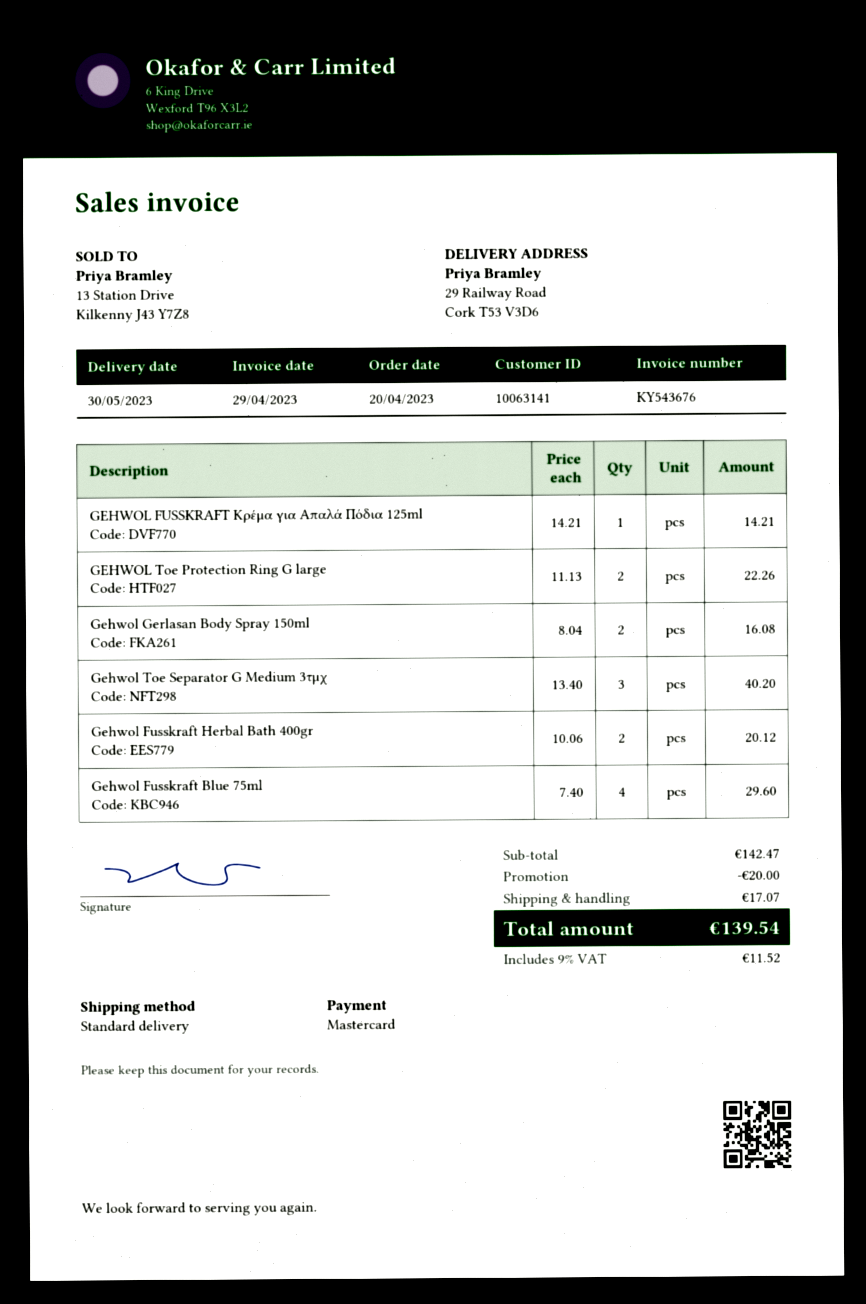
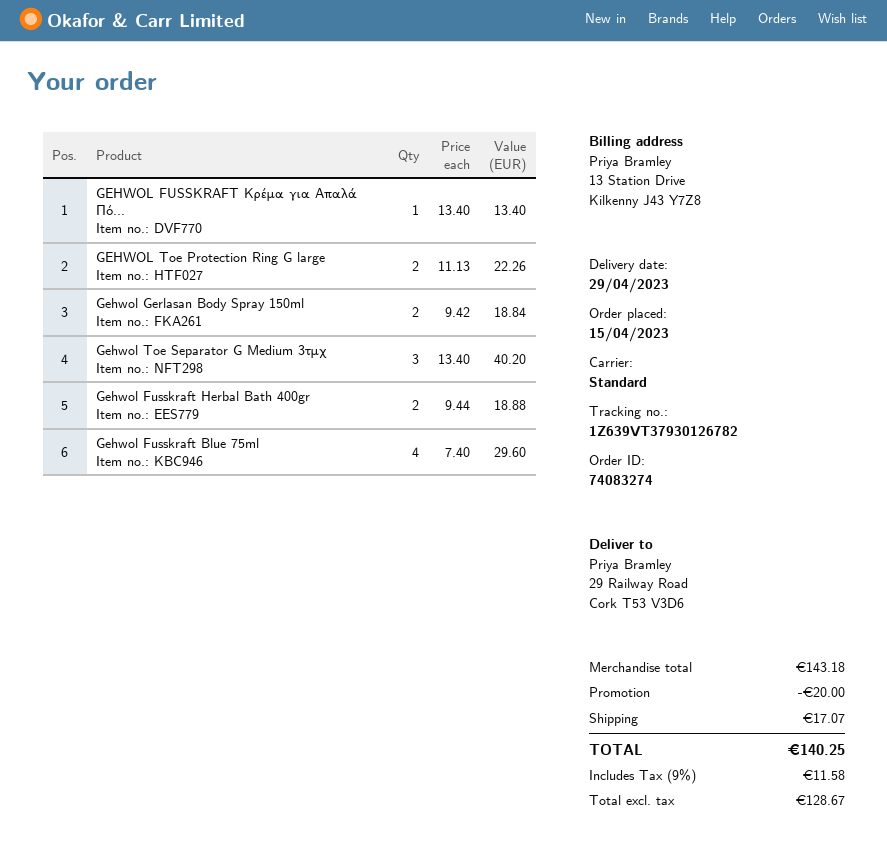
order date: 2023-04-20 -> 2023-04-15
delivery date: 2023-05-30 -> 2023-04-29
GEHWOL FUSSKRAFT Κρέμα για Απαλά Πόδια 125ml: 1 x 14.21 = 14.21 -> 1 x 13.40 = 13.40
Gehwol Gerlasan Body Spray 150ml: 2 x 8.04 = 16.08 -> 2 x 9.42 = 18.84
Gehwol Fusskraft Herbal Bath 400gr: 2 x 10.06 = 20.12 -> 2 x 9.44 = 18.88
subtotal: 142.47 -> 143.18
tax: 9% = 11.52 -> 9% = 11.58
total: 139.54 -> 140.25

